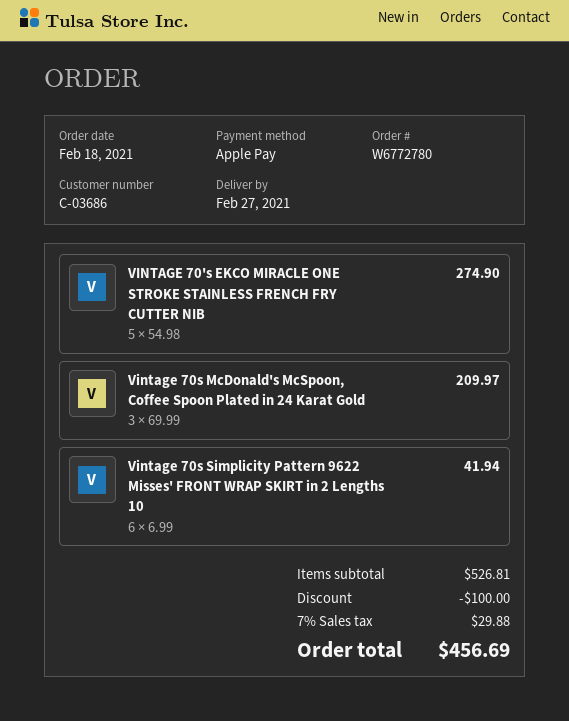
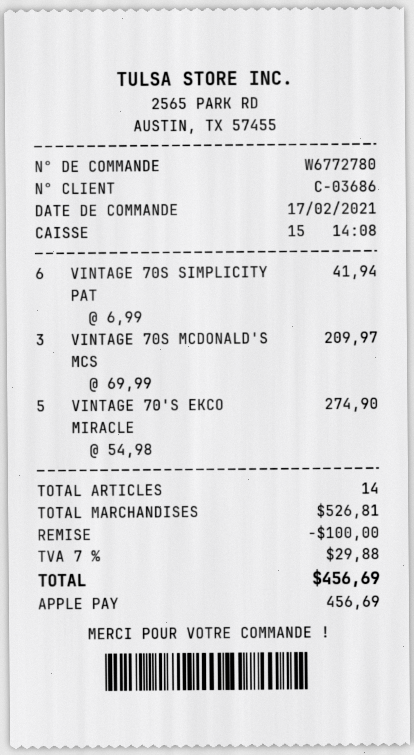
order date: 2021-02-18 -> 2021-02-17

